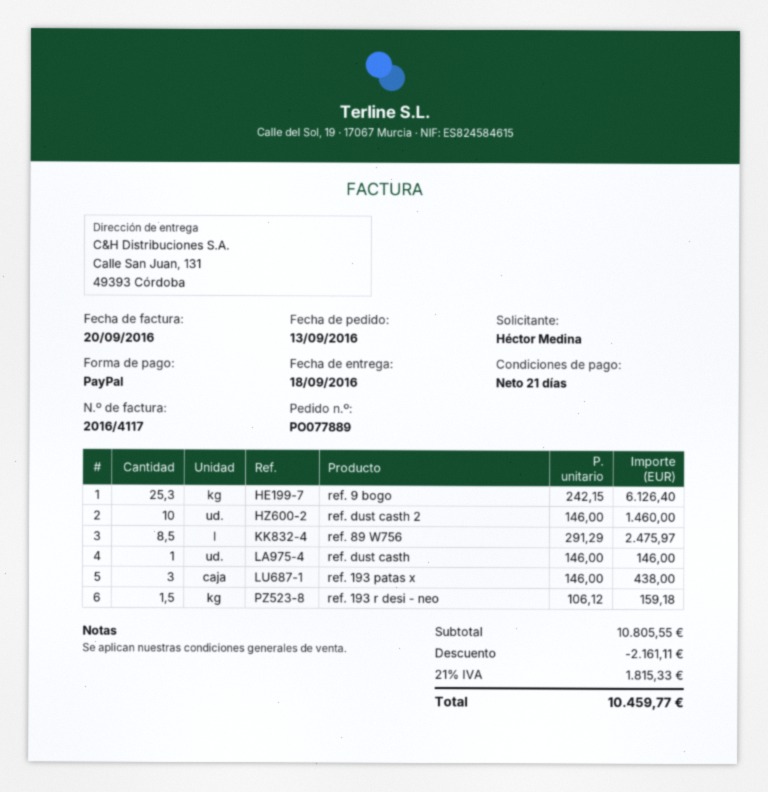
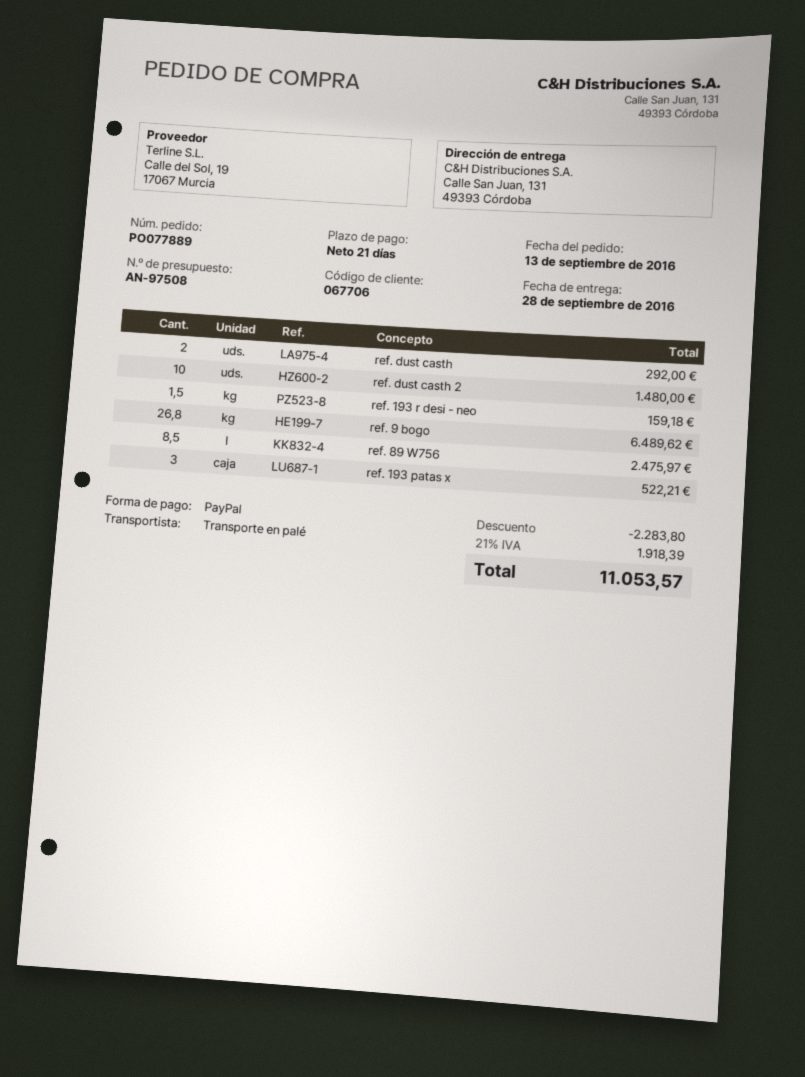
delivery date: 2016-09-18 -> 2016-09-28
ref. 9 bogo: 25.3 for 6126.40 -> 26.8 for 6489.62
ref. dust casth 2: 10 for 1460.00 -> 10 for 1480.00
ref. dust casth: 1 for 146.00 -> 2 for 292.00
ref. 193 patas x: 3 for 438.00 -> 3 for 522.21
discount: 2161.11 -> 2283.80
tax: 21% = 1815.33 -> 21% = 1918.39
total: 10459.77 -> 11053.57

